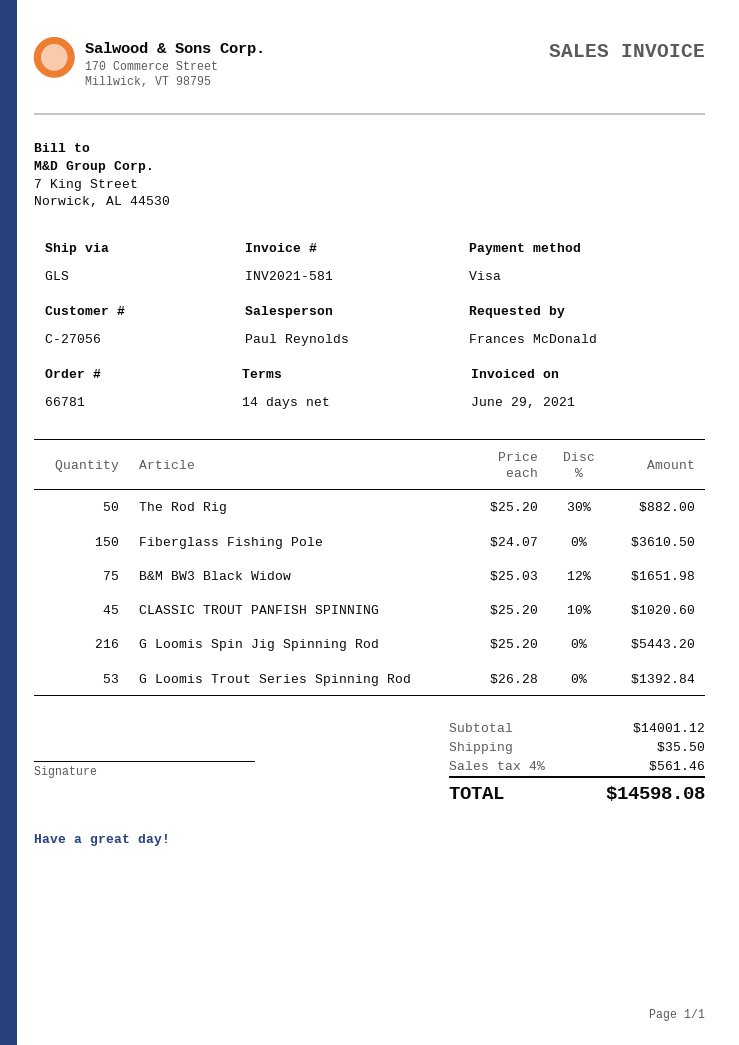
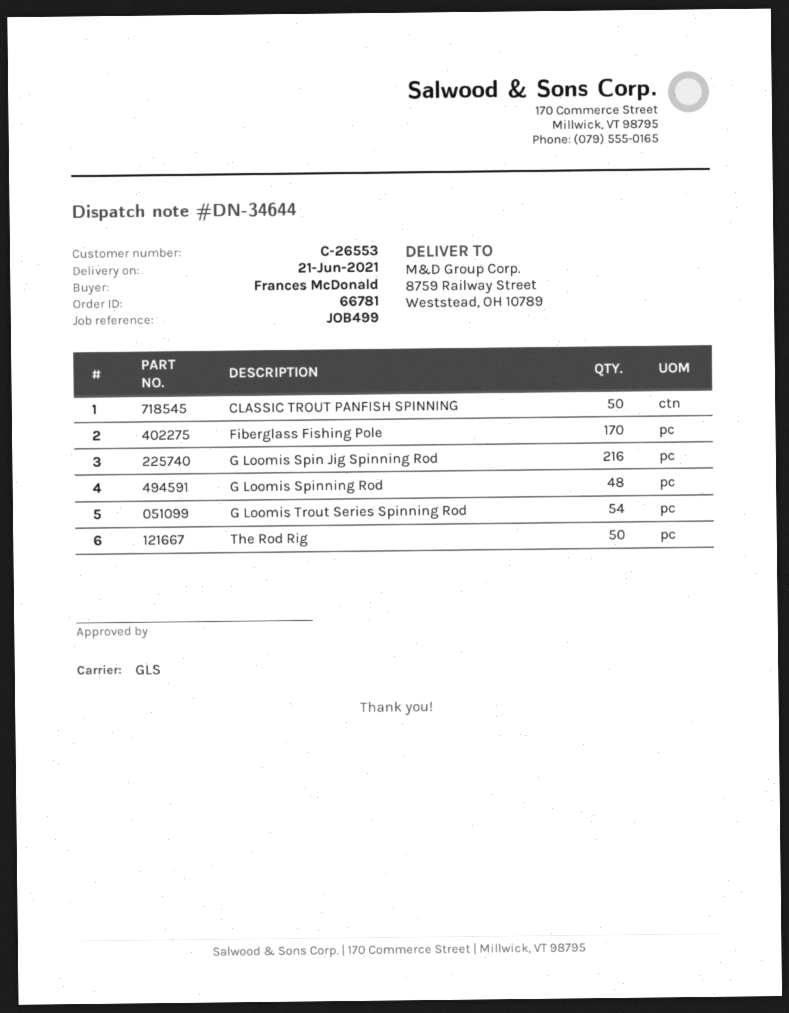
customer number: C-27056 -> C-26553
Fiberglass Fishing Pole: 150 -> 170
B&M BW3 Black Widow: 75 -> none
CLASSIC TROUT PANFISH SPINNING: 45 -> 50
G Loomis Trout Series Spinning Rod: 53 -> 54
G Loomis Spinning Rod: none -> 48

